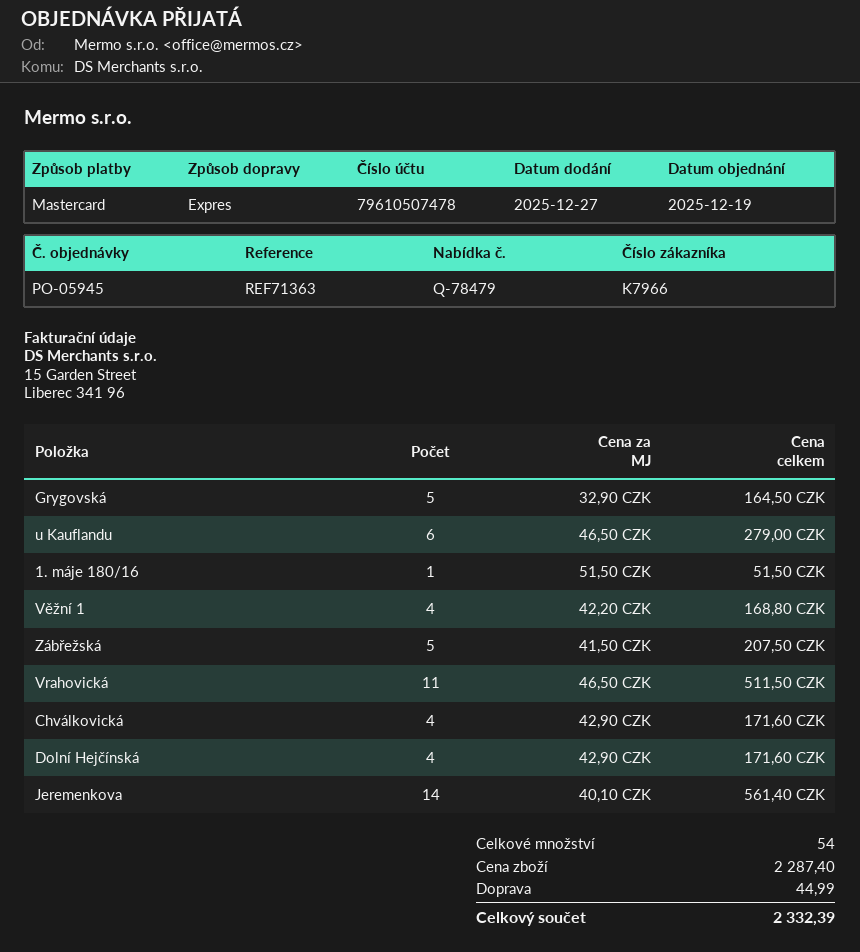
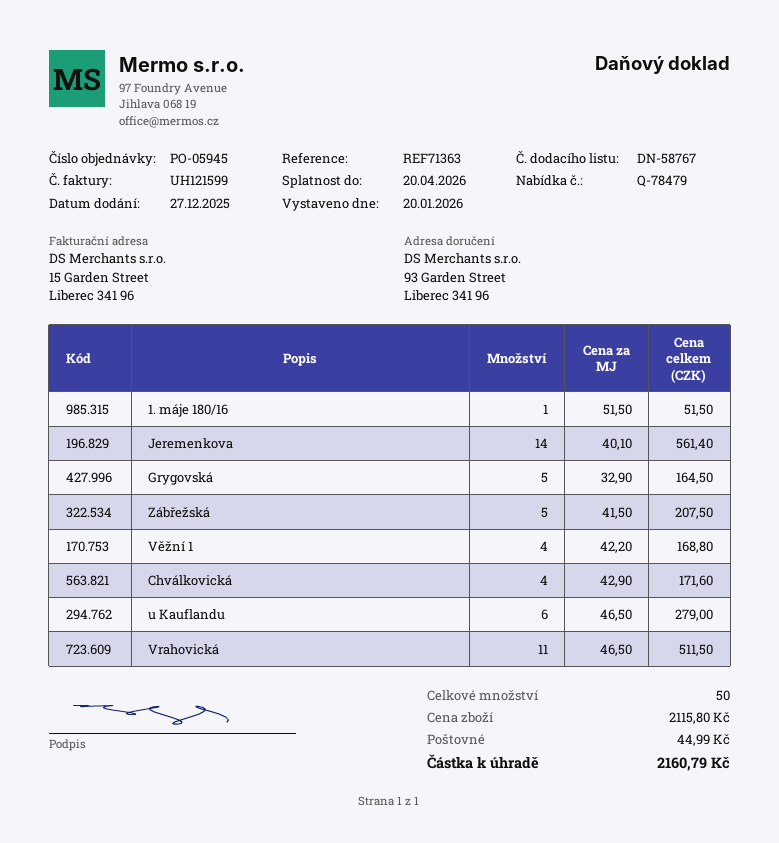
Dolní Hejčínská: 4 x 42.90 = 171.60 -> none
total quantity: 54 -> 50
subtotal: 2287.40 -> 2115.80
total: 2332.39 -> 2160.79

